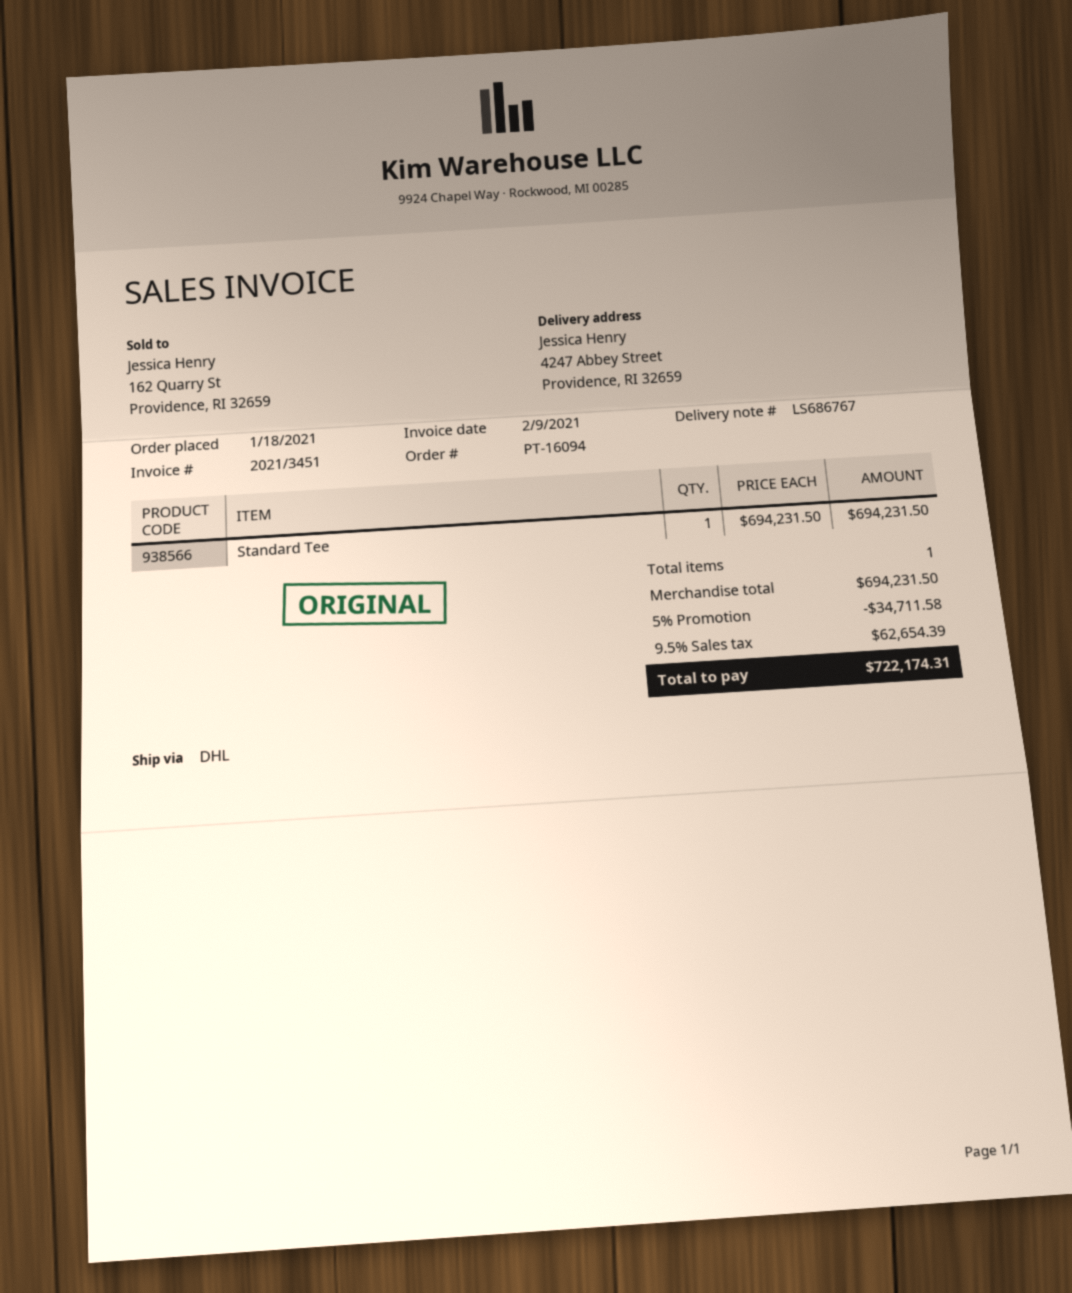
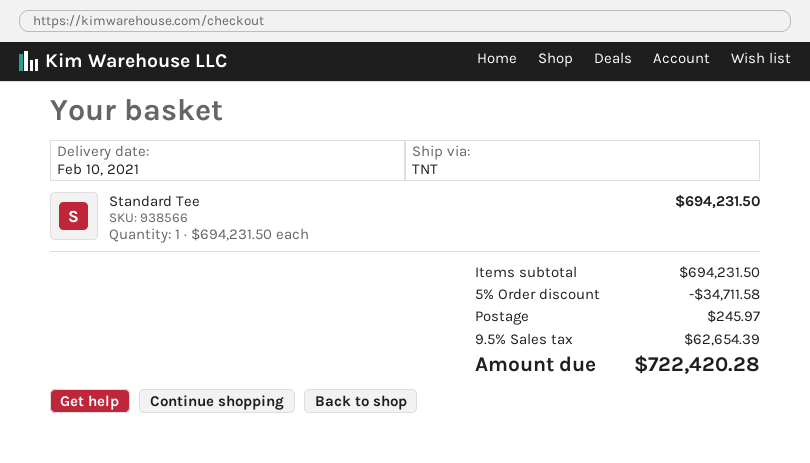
shipping method: DHL -> TNT
shipping: none -> 245.97
total: 722174.31 -> 722420.28

